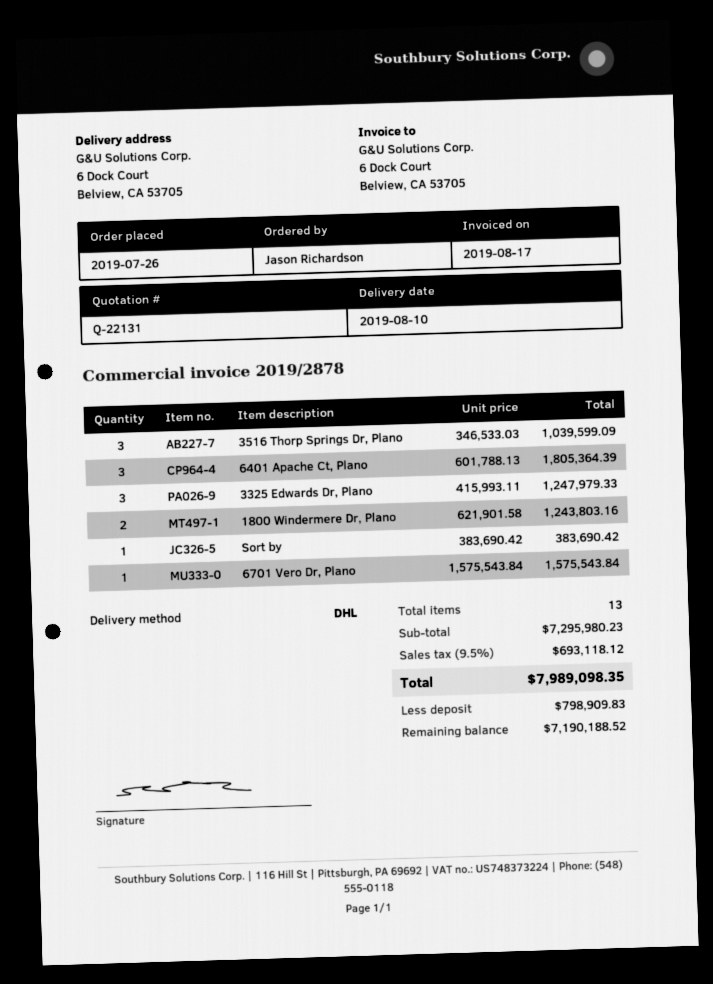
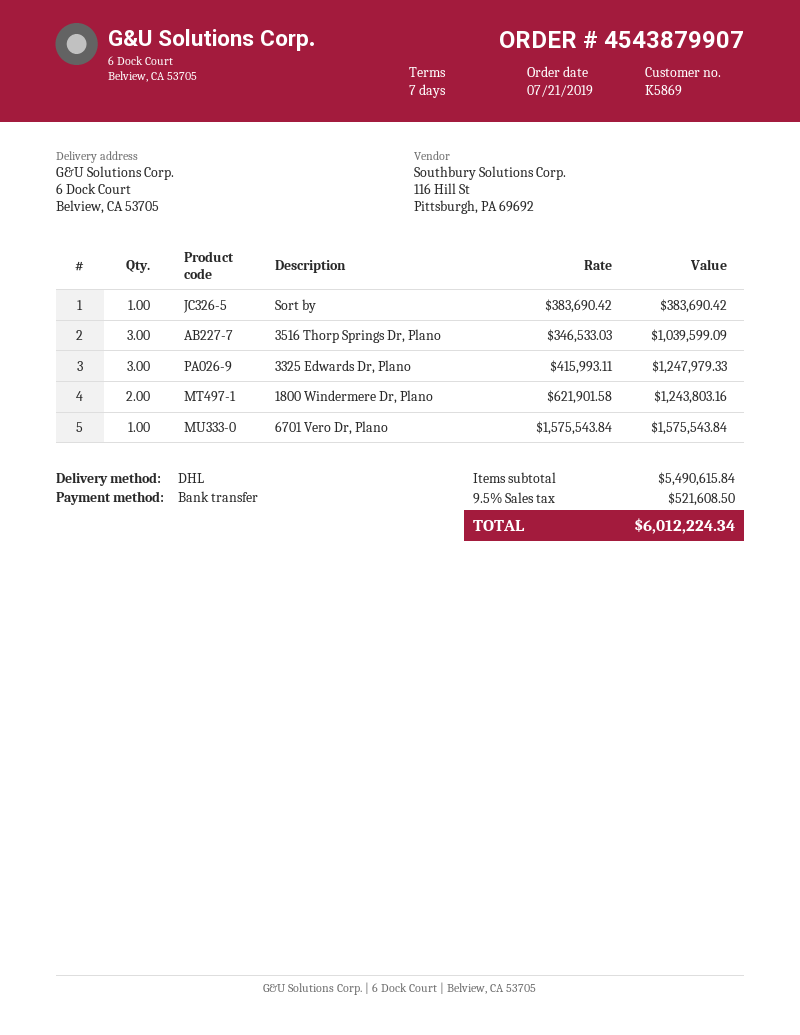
order date: 2019-07-26 -> 2019-07-21
6401 Apache Ct, Plano: 3 x 601788.13 = 1805364.39 -> none
subtotal: 7295980.23 -> 5490615.84
tax: 9.5% = 693118.12 -> 9.5% = 521608.50
total: 7989098.35 -> 6012224.34

